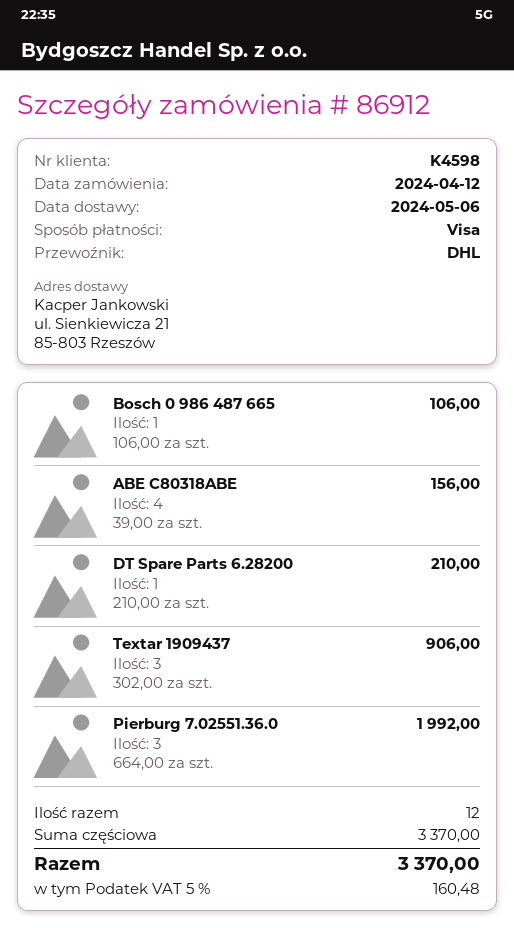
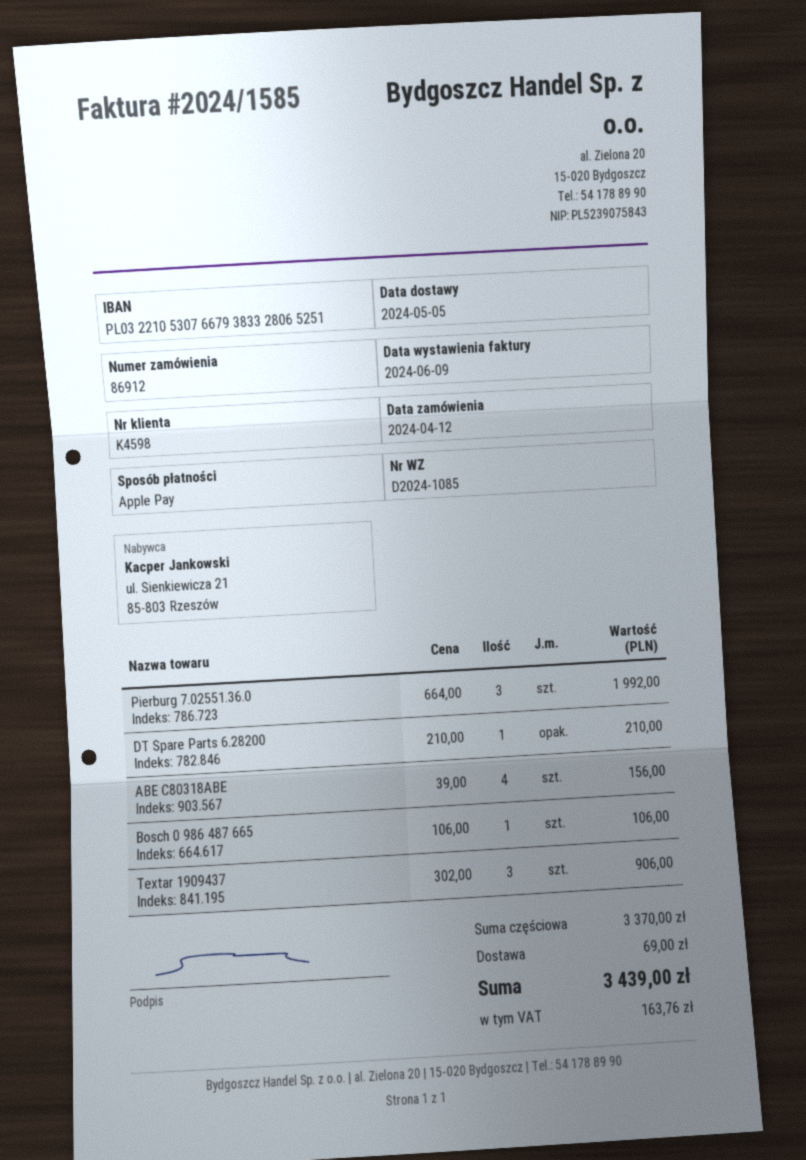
delivery date: 2024-05-06 -> 2024-05-05
payment method: Visa -> Apple Pay
shipping: none -> 69.00
tax: 160.48 -> 163.76
total: 3370.00 -> 3439.00

